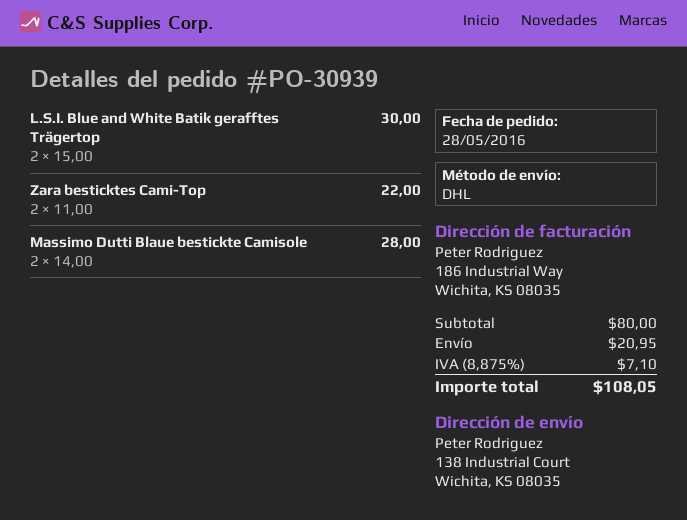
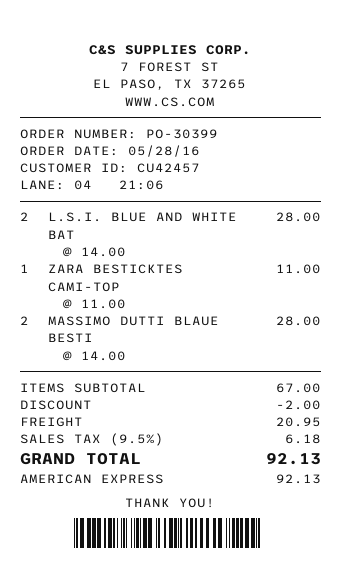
order number: PO-30939 -> PO-30399
L.S.I. Blue and White Batik gerafftes Trägertop: 2 x 15.00 = 30.00 -> 2 x 14.00 = 28.00
Zara besticktes Cami-Top: 2 x 11.00 = 22.00 -> 1 x 11.00 = 11.00
subtotal: 80.00 -> 67.00
discount: none -> 2.00
tax: 8.875% = 7.10 -> 9.5% = 6.18
total: 108.05 -> 92.13

